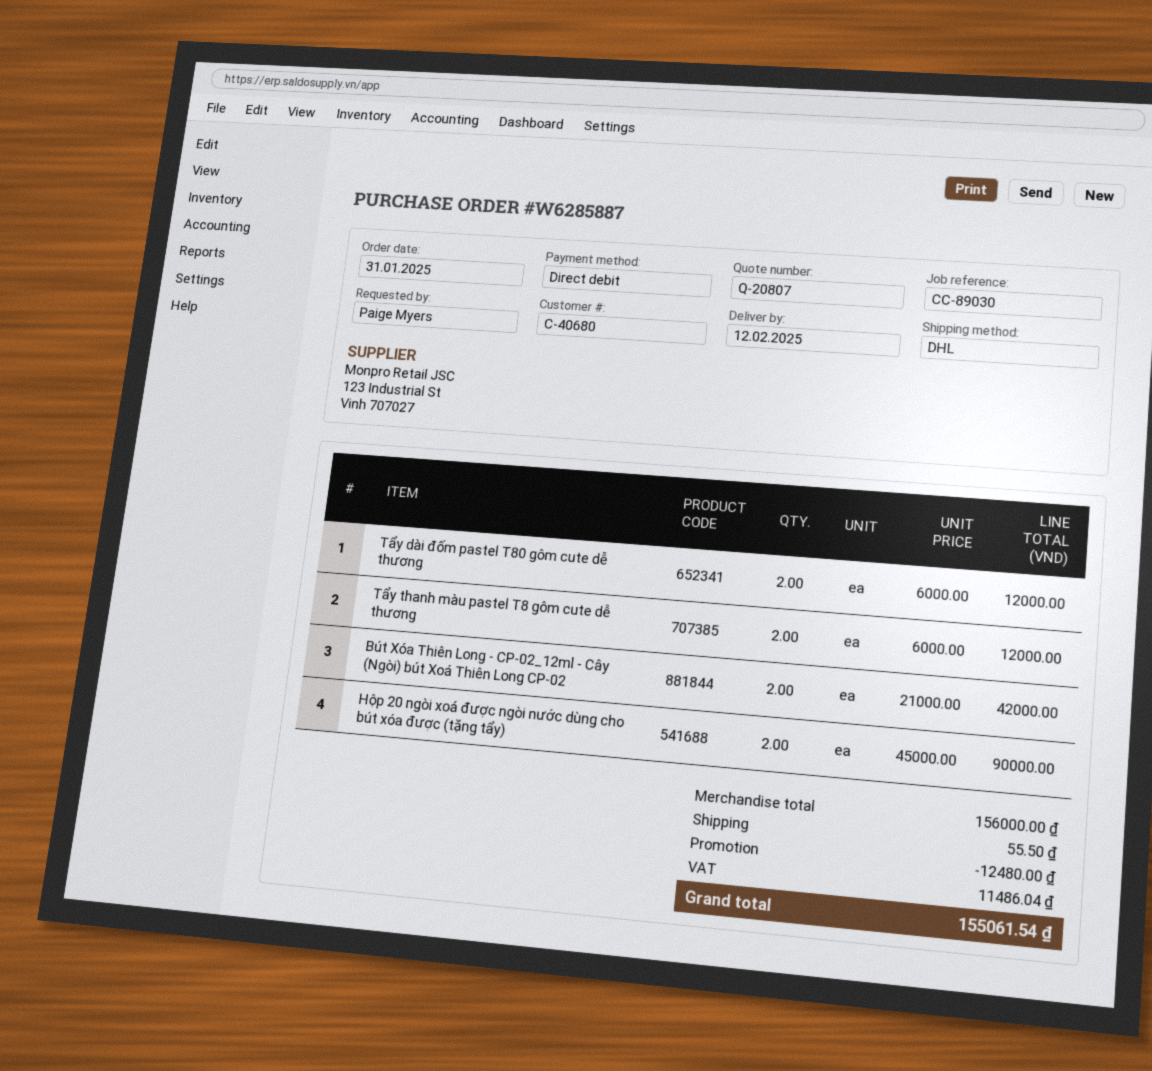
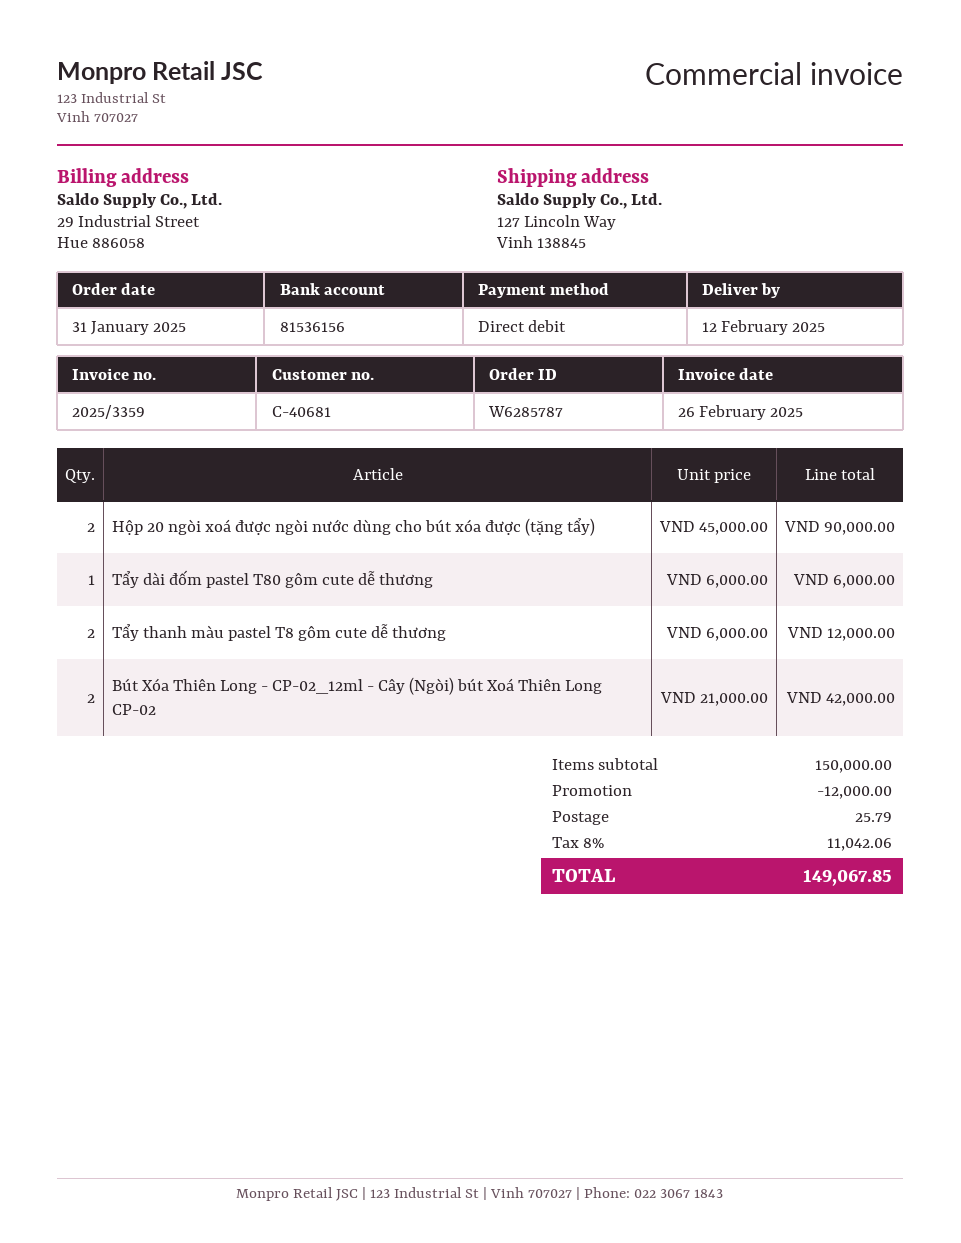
order number: W6285887 -> W6285787
customer number: C-40680 -> C-40681
Tẩy dài đốm pastel T80 gôm cute dễ thương: 2 x 6000.00 = 12000.00 -> 1 x 6000.00 = 6000.00
subtotal: 156000.00 -> 150000.00
discount: 12480.00 -> 12000.00
shipping: 55.50 -> 25.79
tax: 11486.04 -> 11042.06
total: 155061.54 -> 149067.85

